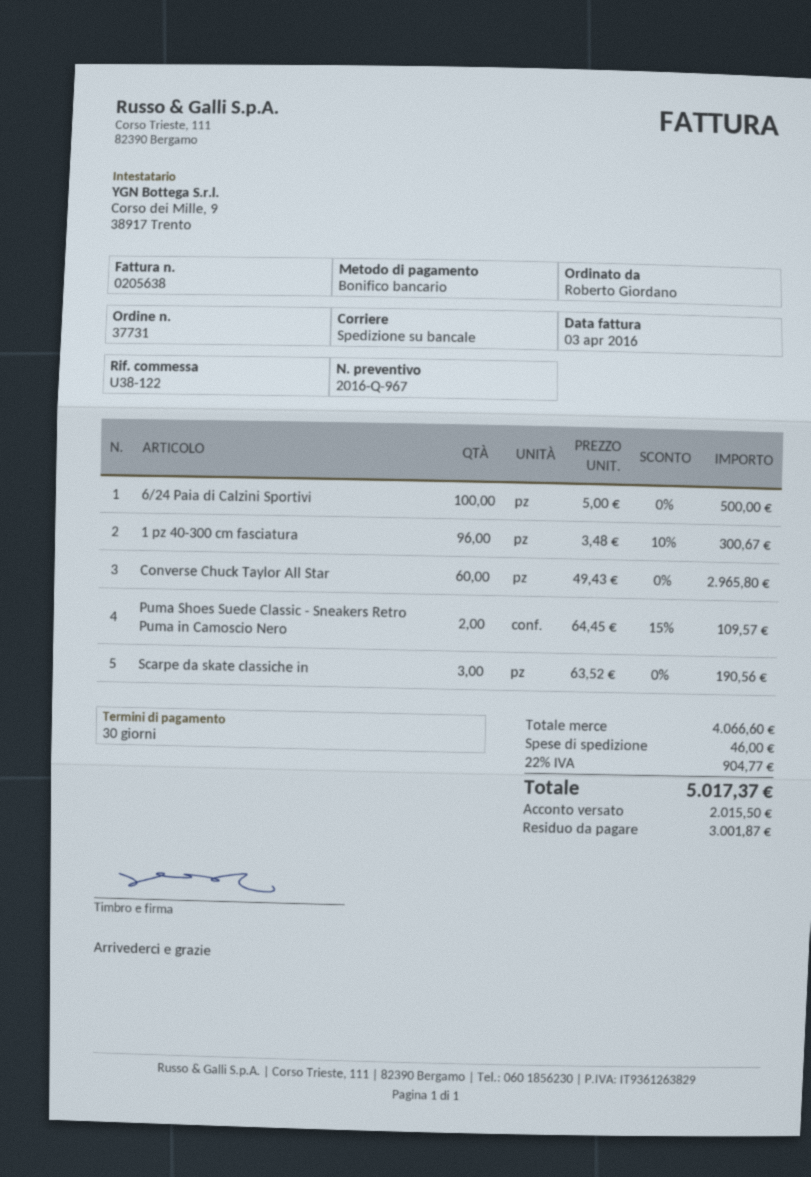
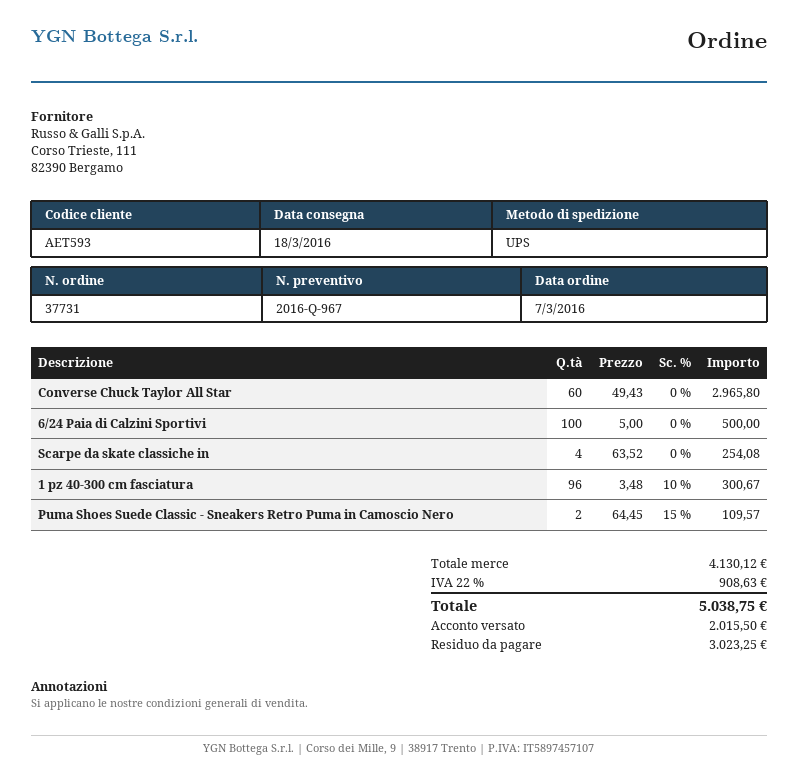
shipping method: pallet freight -> UPS
Scarpe da skate classiche in: 3 x 63.52 = 190.56 -> 4 x 63.52 = 254.08
subtotal: 4066.60 -> 4130.12
shipping: 46.00 -> none
tax: 22% = 904.77 -> 22% = 908.63
total: 5017.37 -> 5038.75
balance: 3001.87 -> 3023.25

